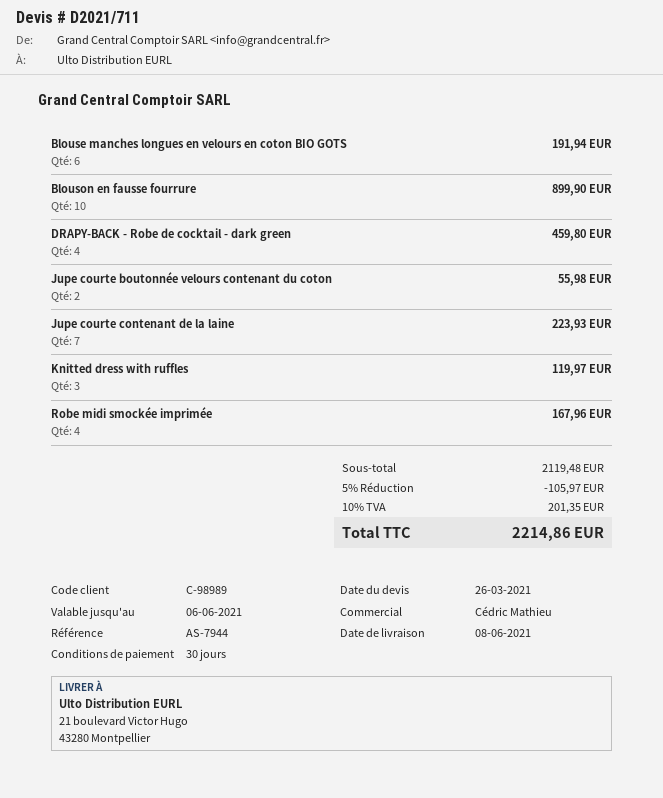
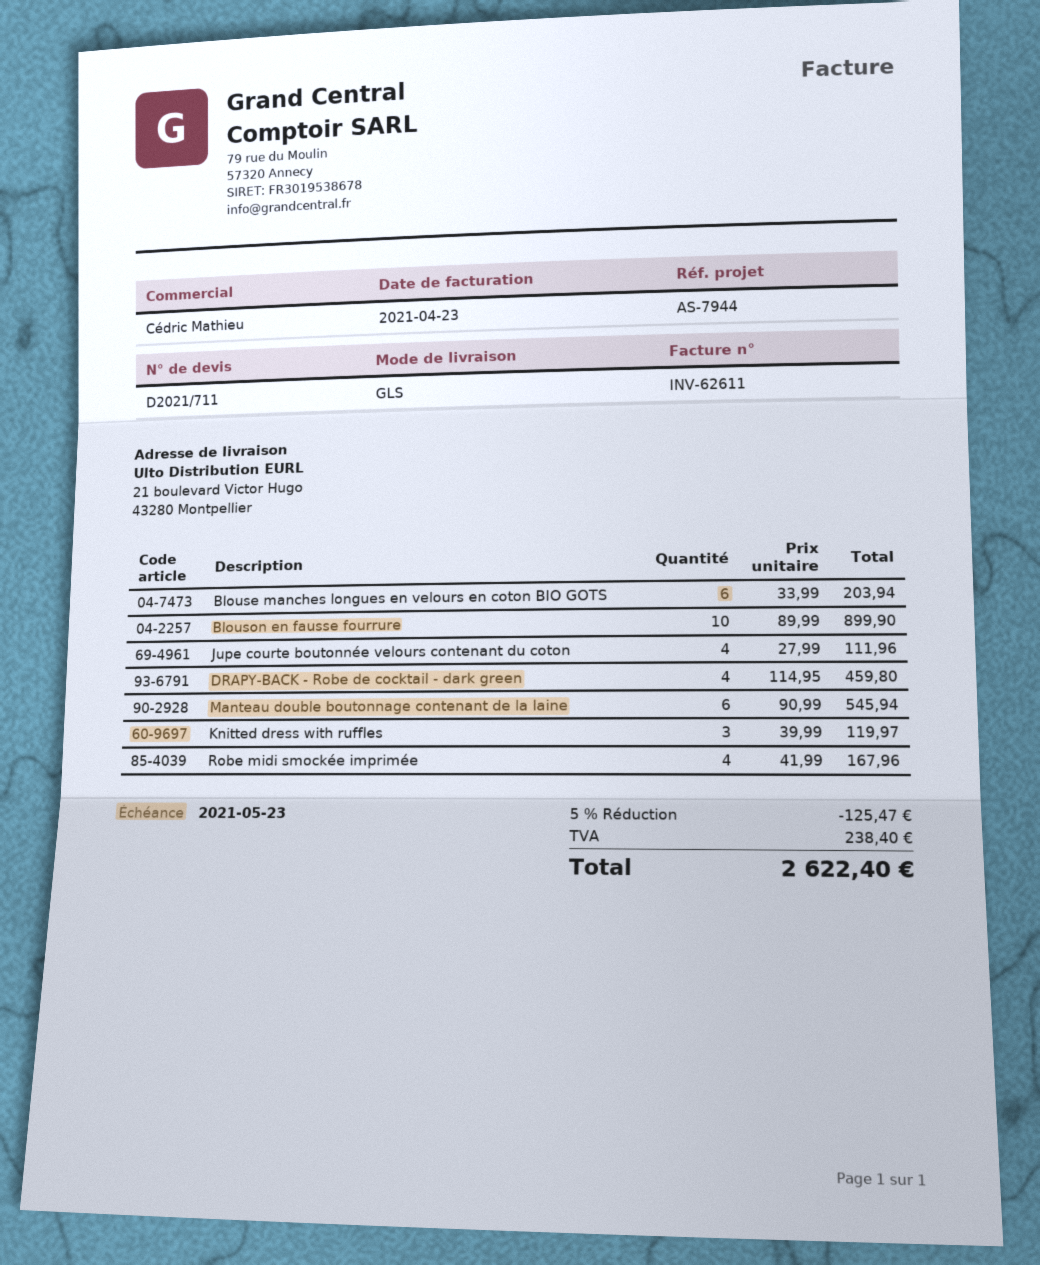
Blouse manches longues en velours en coton BIO GOTS: 6 for 191.94 -> 6 for 203.94
Jupe courte boutonnée velours contenant du coton: 2 for 55.98 -> 4 for 111.96
Jupe courte contenant de la laine: 7 for 223.93 -> none
Manteau double boutonnage contenant de la laine: none -> 6 for 545.94
discount: 5% = 105.97 -> 5% = 125.47
tax: 201.35 -> 238.40
total: 2214.86 -> 2622.40

